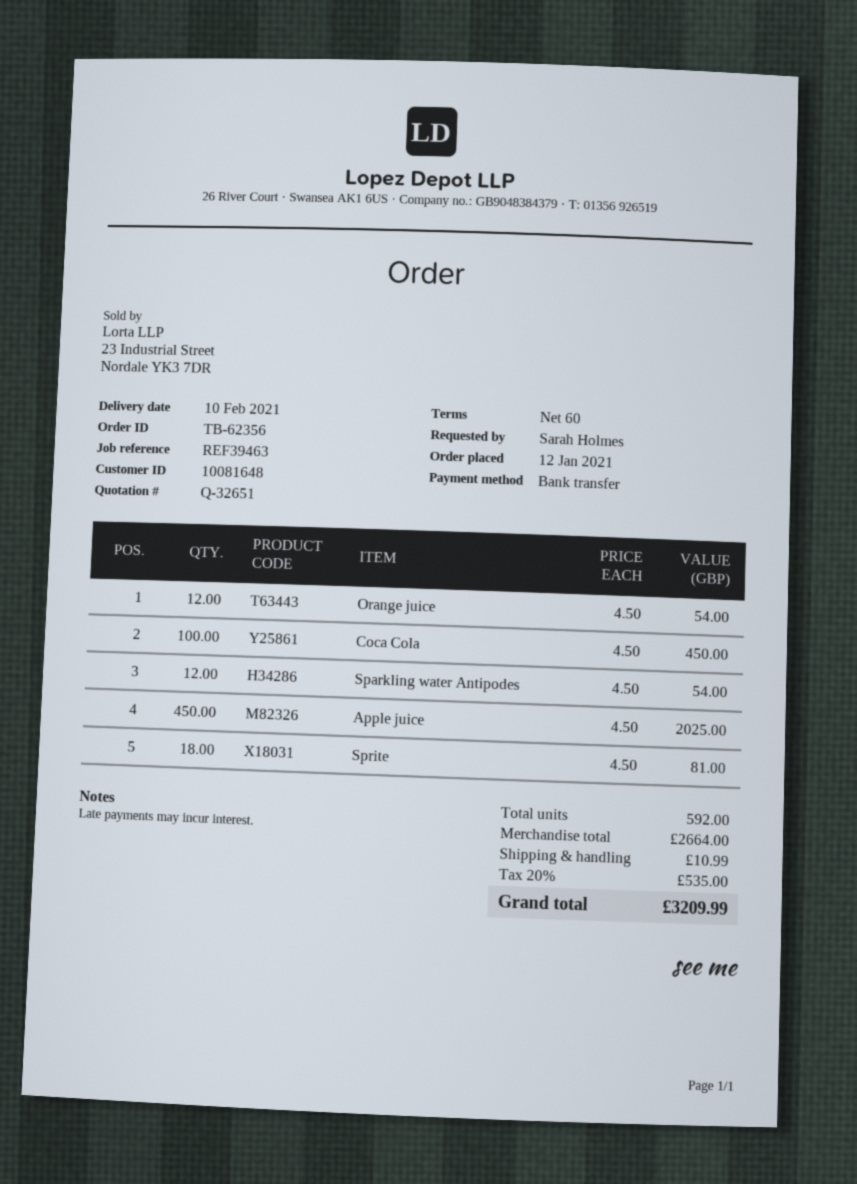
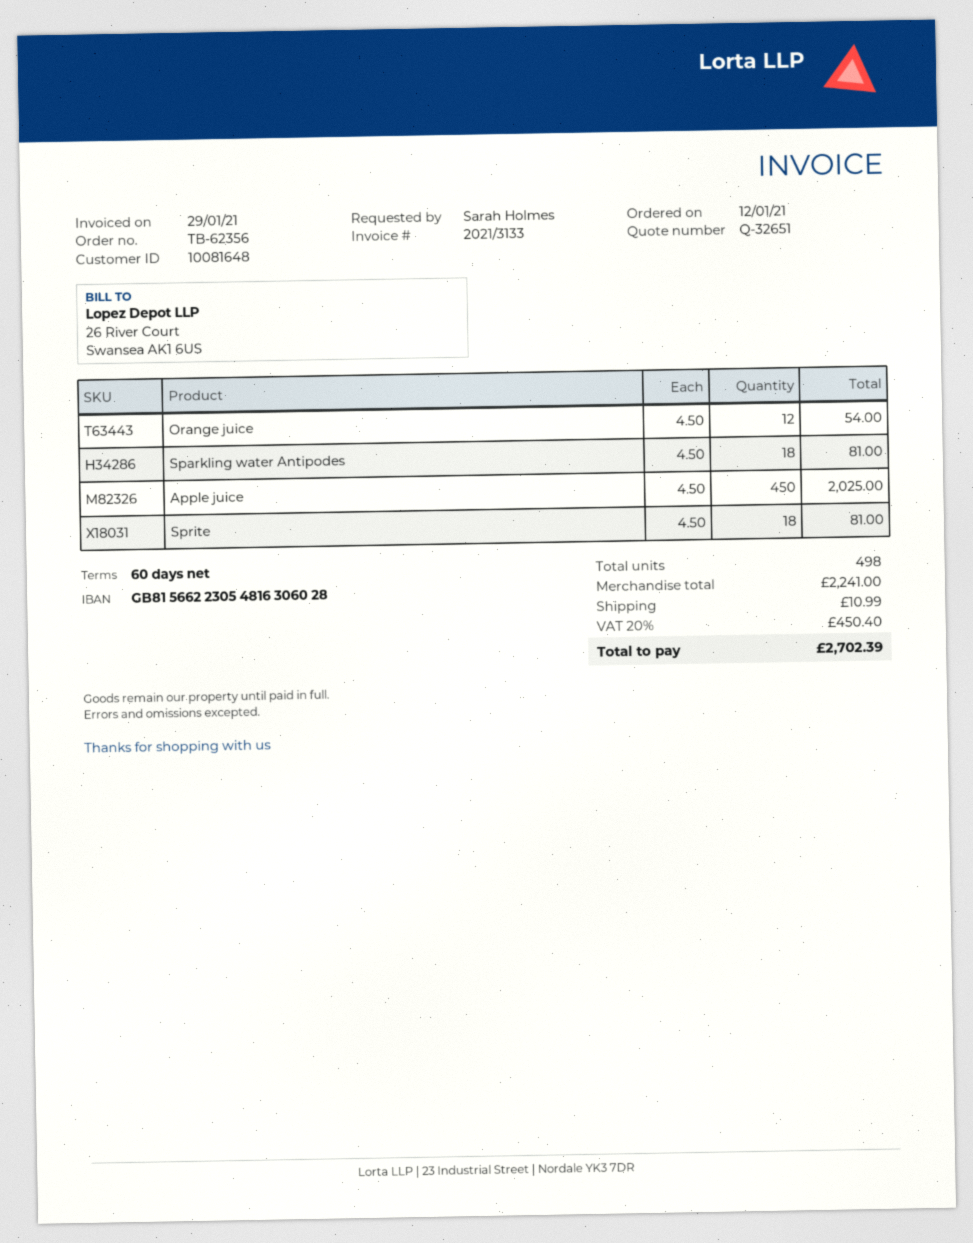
Coca Cola: 100 x 4.50 = 450.00 -> none
Sparkling water Antipodes: 12 x 4.50 = 54.00 -> 18 x 4.50 = 81.00
total quantity: 592 -> 498
subtotal: 2664.00 -> 2241.00
tax: 20% = 535.00 -> 20% = 450.40
total: 3209.99 -> 2702.39

